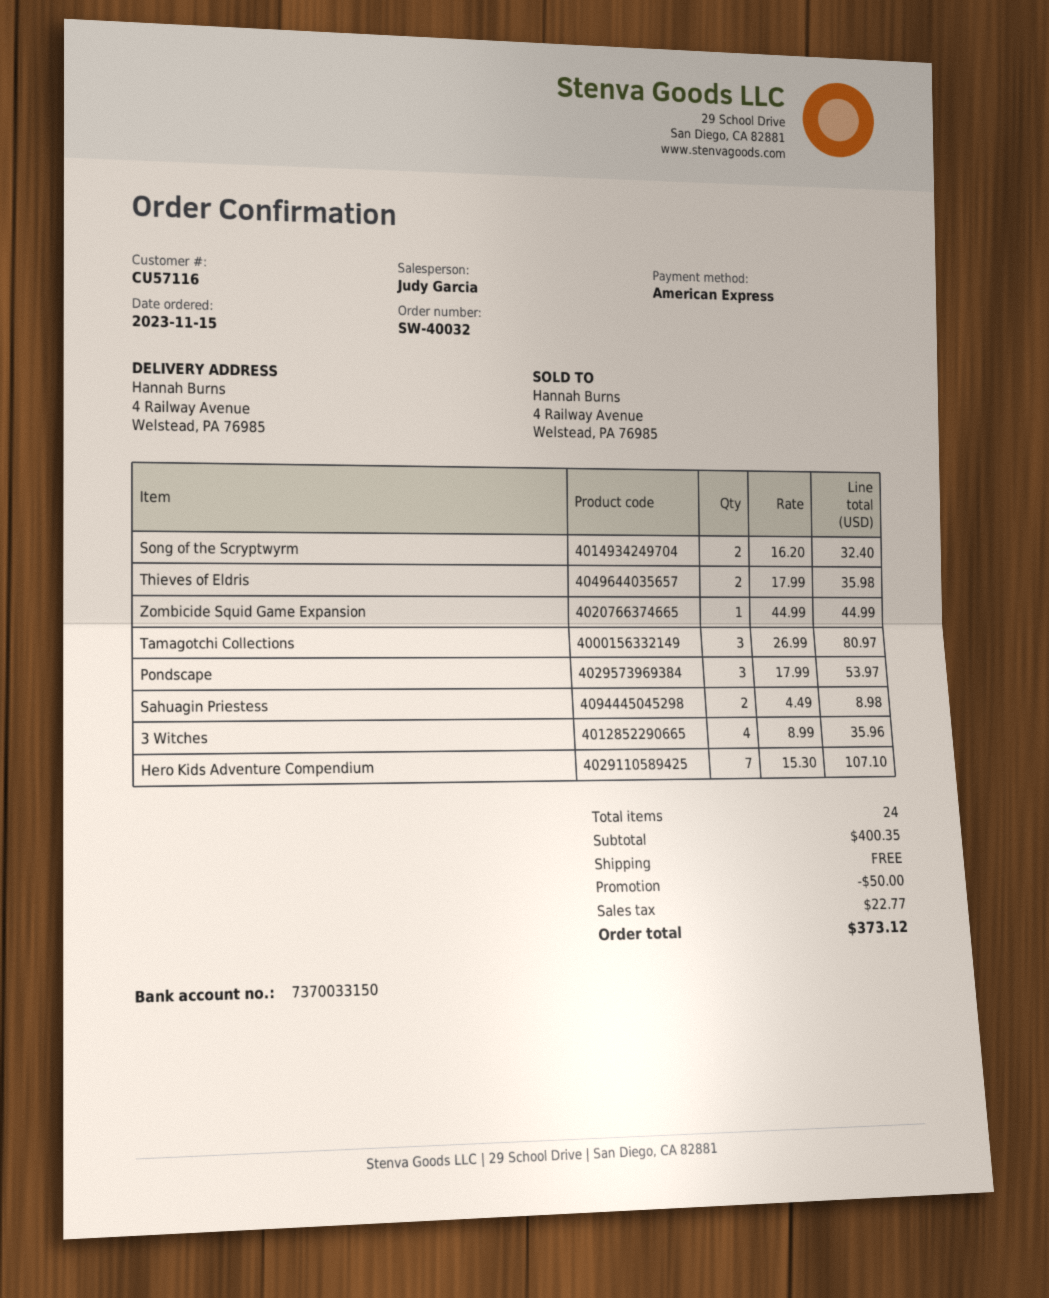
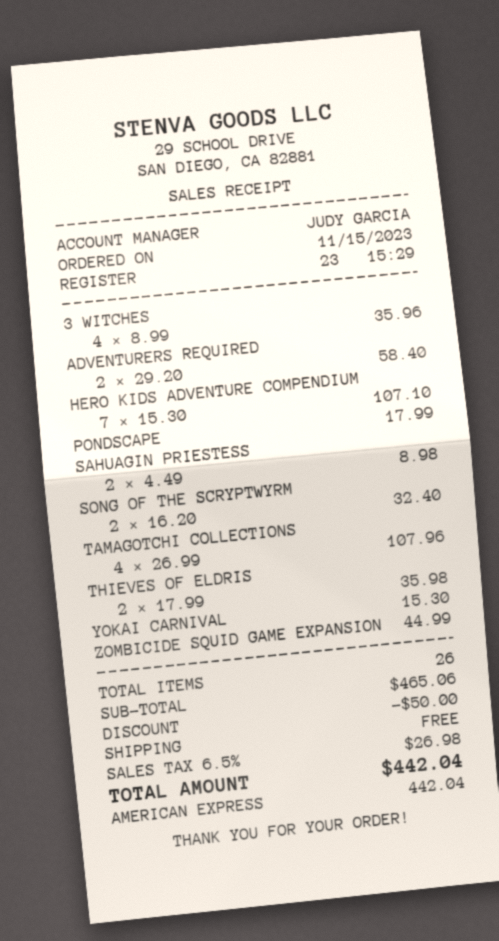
Tamagotchi Collections: 3 x 26.99 = 80.97 -> 4 x 26.99 = 107.96
Pondscape: 3 x 17.99 = 53.97 -> 1 x 17.99 = 17.99
ADVENTURERS REQUIRED: none -> 2 x 29.20 = 58.40
YOKAI CARNIVAL: none -> 1 x 15.30 = 15.30
total quantity: 24 -> 26
subtotal: 400.35 -> 465.06
tax: 22.77 -> 26.98
total: 373.12 -> 442.04

